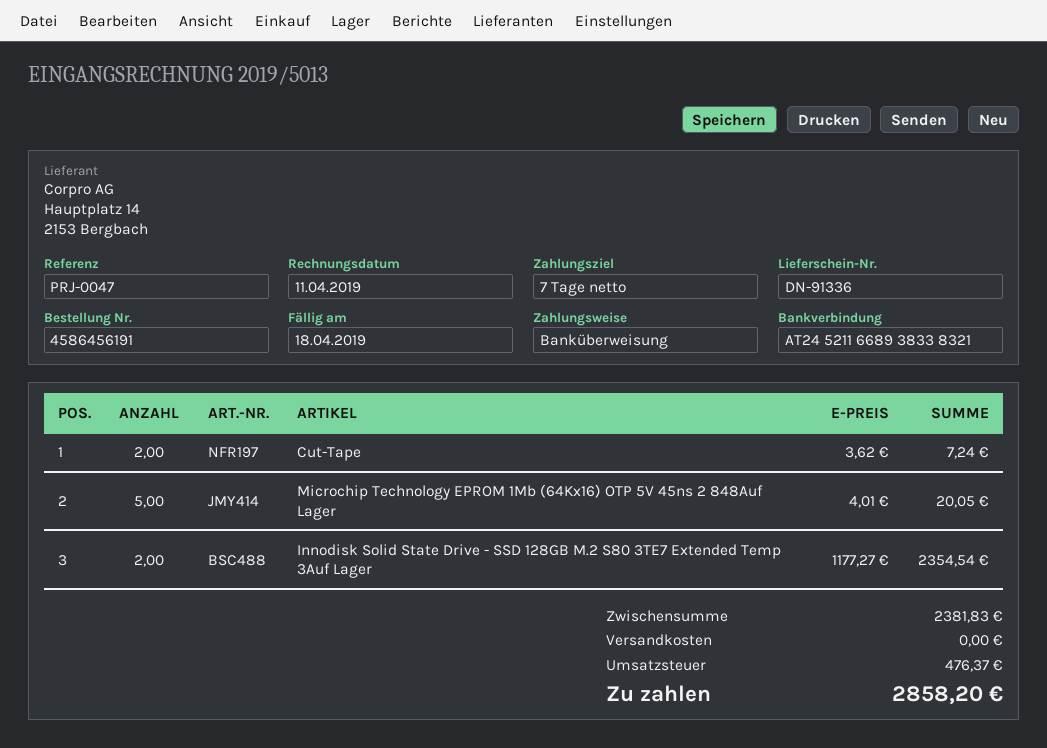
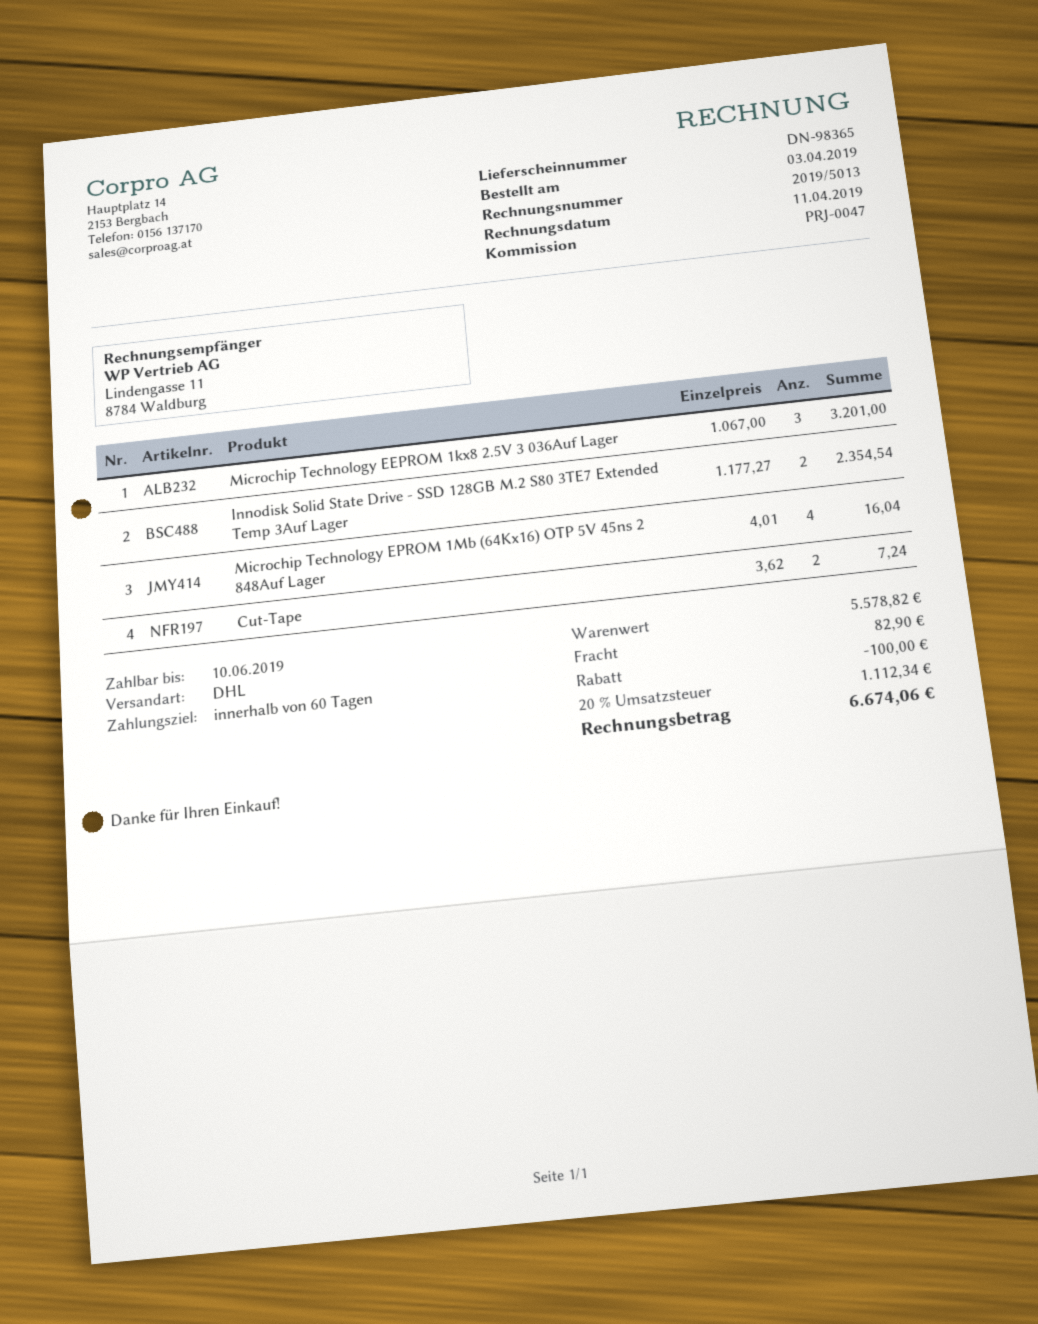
delivery note number: DN-91336 -> DN-98365
payment terms: 7 days -> 60 days
due date: 2019-04-18 -> 2019-06-10
Microchip Technology EPROM 1Mb (64Kx16) OTP 5V 45ns 2 848Auf Lager: 5 x 4.01 = 20.05 -> 4 x 4.01 = 16.04
Microchip Technology EEPROM 1kx8 2.5V 3 036Auf Lager: none -> 3 x 1067.00 = 3201.00
subtotal: 2381.83 -> 5578.82
discount: none -> 100.00
shipping: 0.00 -> 82.90
tax: 476.37 -> 1112.34
total: 2858.20 -> 6674.06

